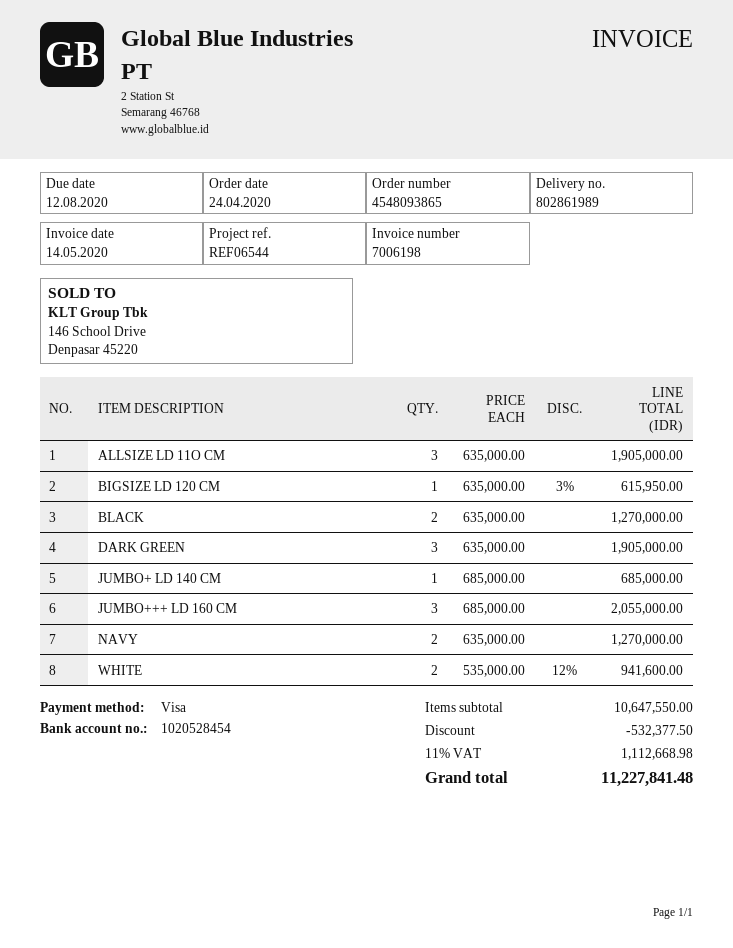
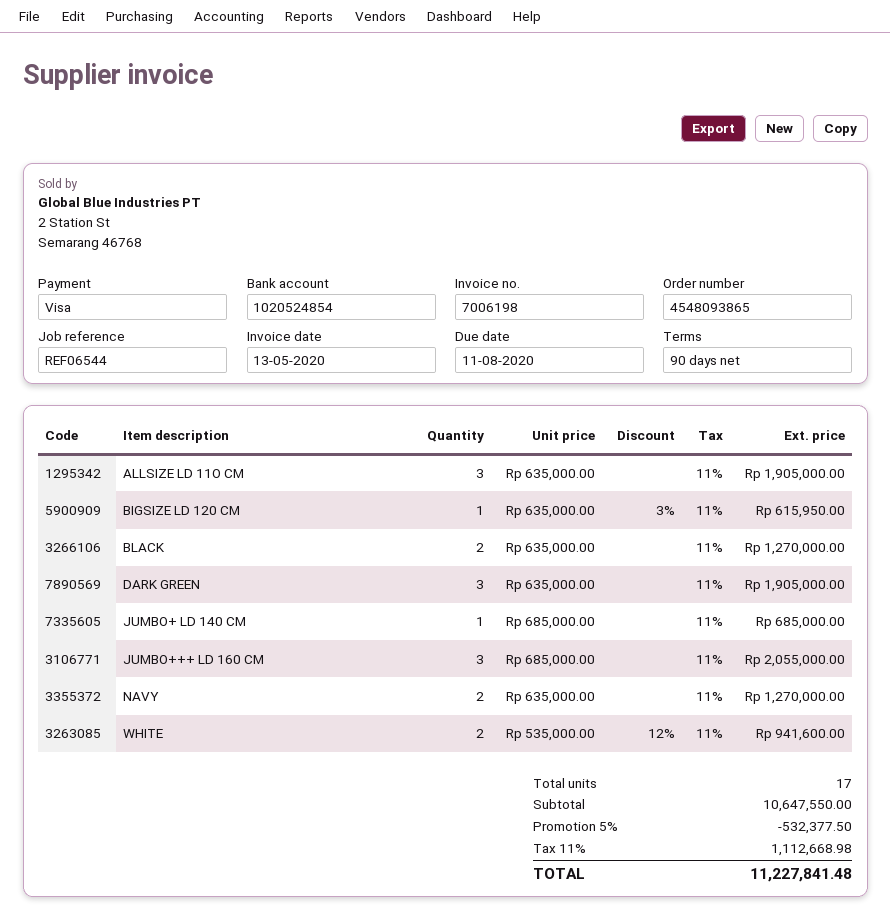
invoice date: 2020-05-14 -> 2020-05-13
due date: 2020-08-12 -> 2020-08-11
bank account: 1020528454 -> 1020524854

